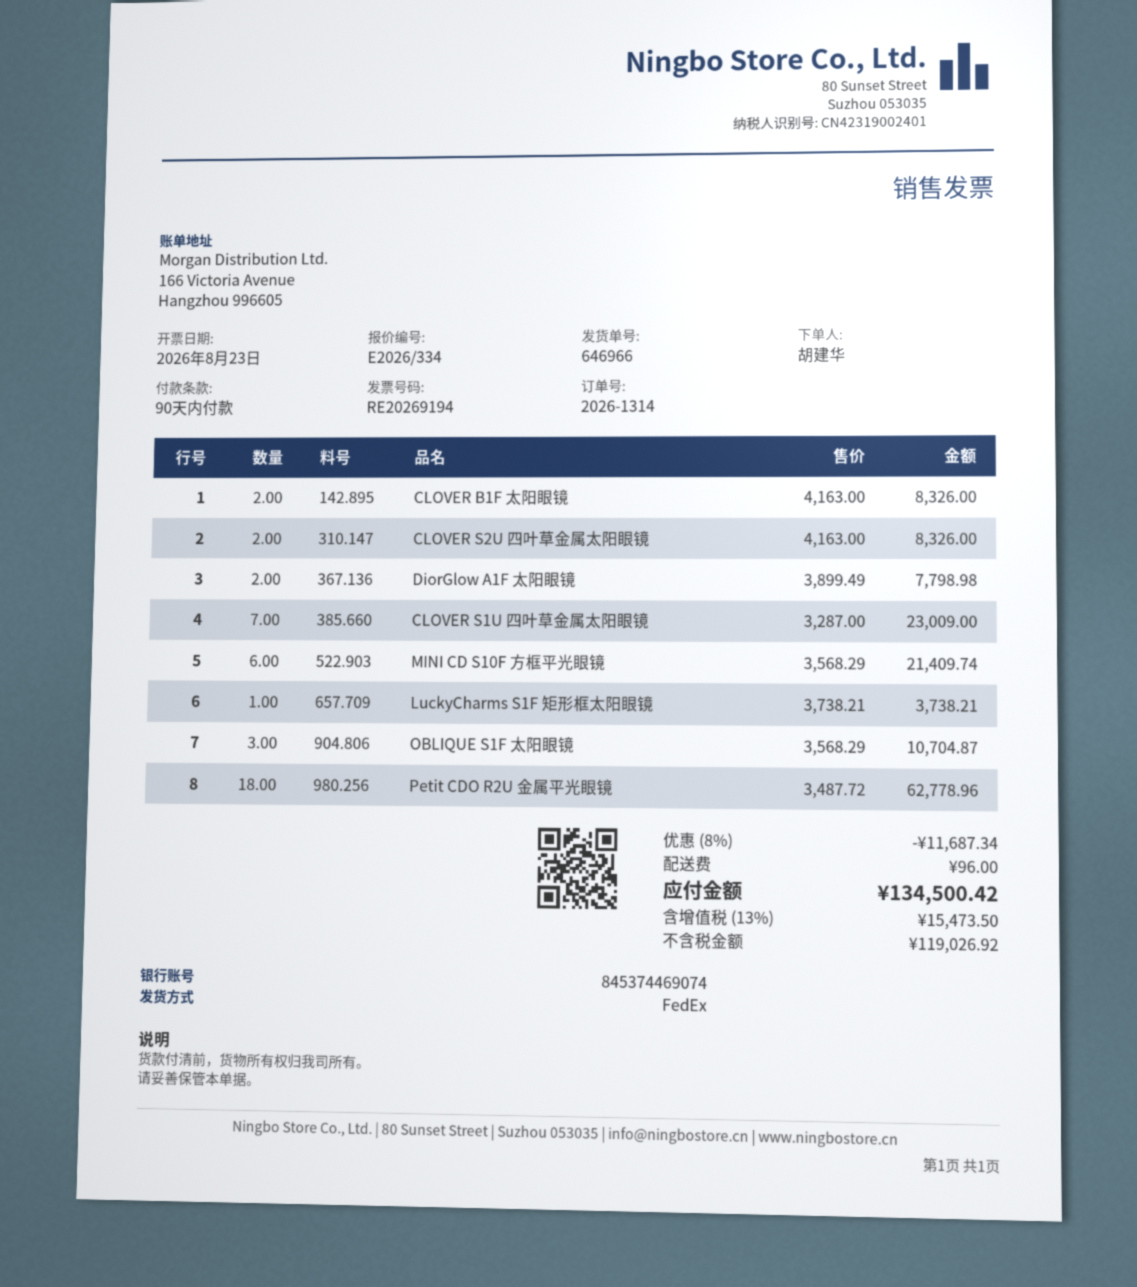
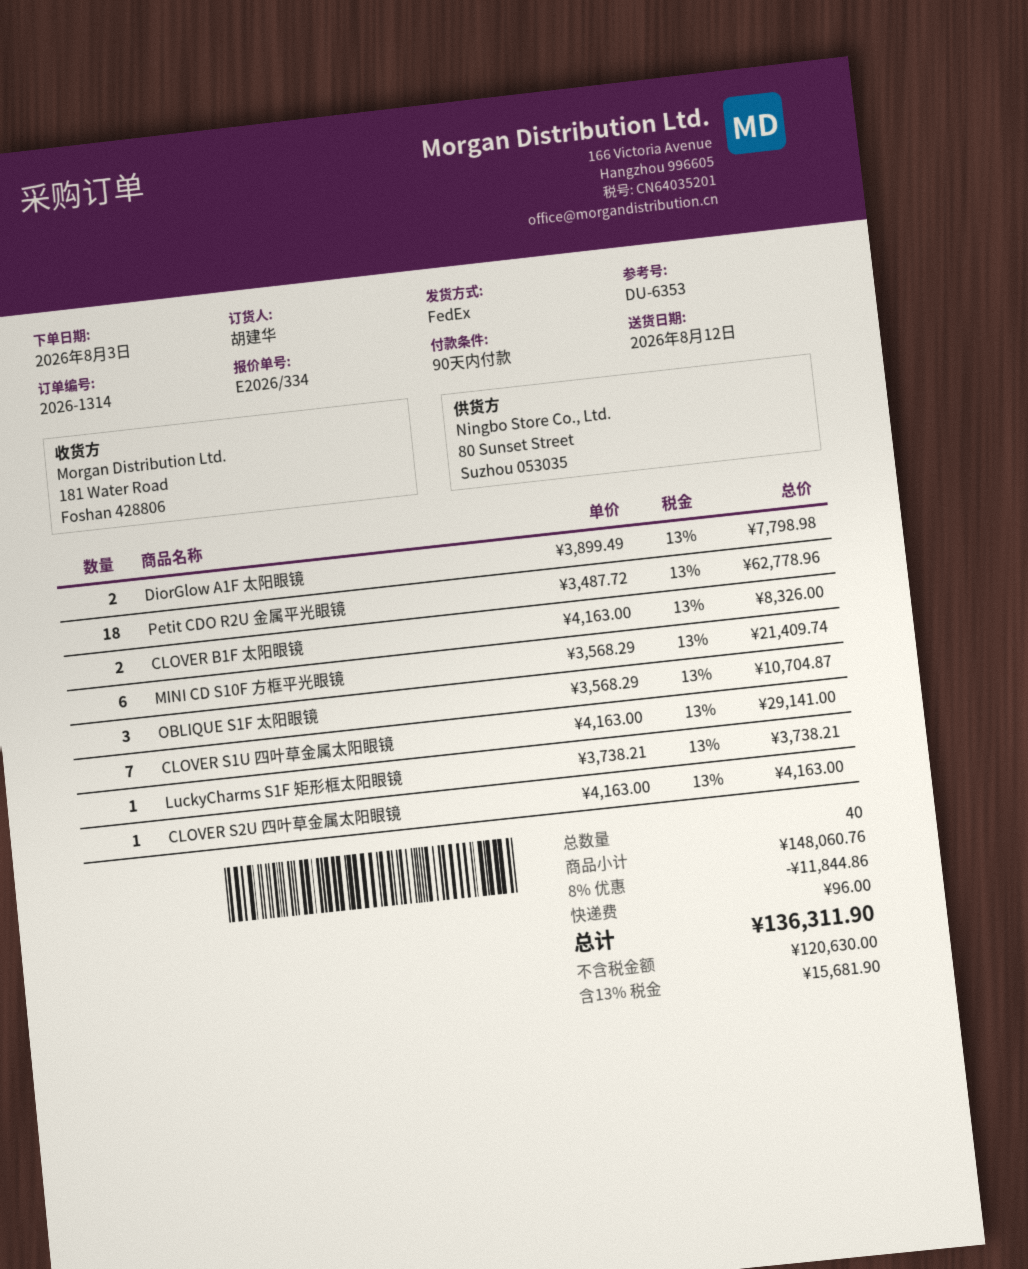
CLOVER S2U 四叶草金属太阳眼镜: 2 x 4163.00 = 8326.00 -> 1 x 4163.00 = 4163.00
CLOVER S1U 四叶草金属太阳眼镜: 7 x 3287.00 = 23009.00 -> 7 x 4163.00 = 29141.00
discount: 8% = 11687.34 -> 8% = 11844.86
net: 119026.92 -> 120630.00
tax: 13% = 15473.50 -> 13% = 15681.90
total: 134500.42 -> 136311.90

